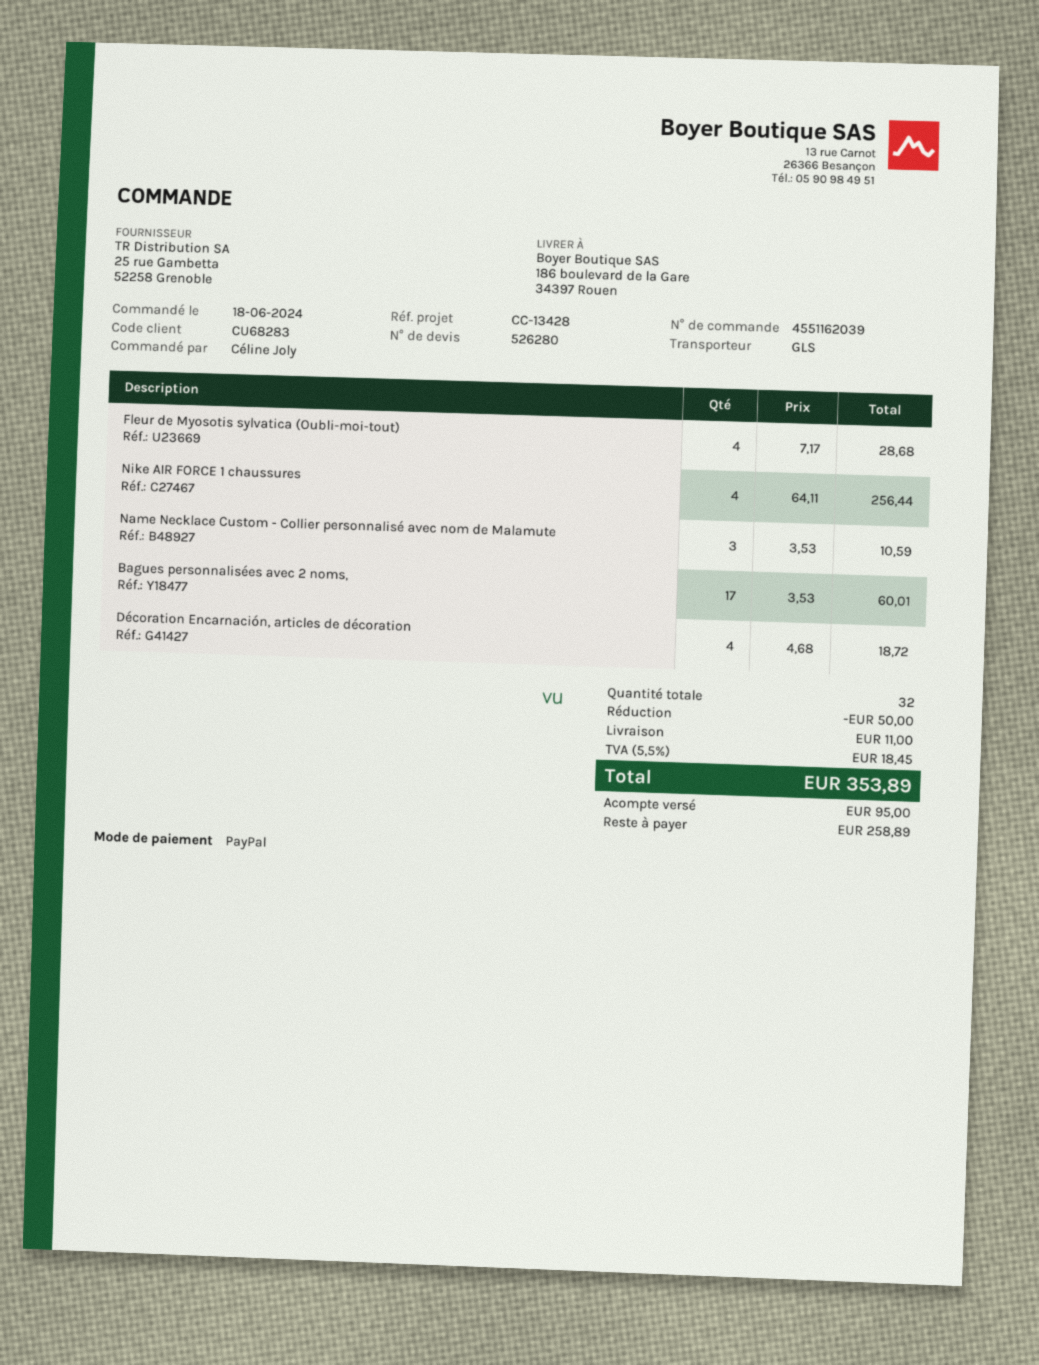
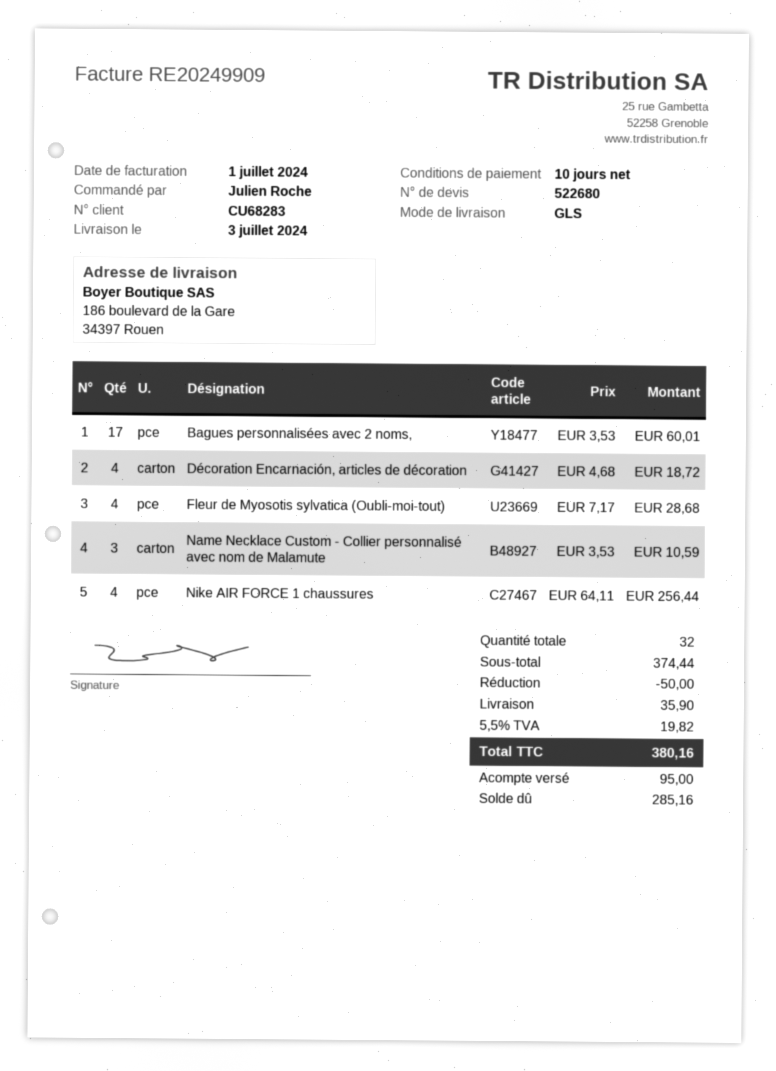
quote number: 526280 -> 522680
ordered by: Céline Joly -> Julien Roche
shipping: 11.00 -> 35.90
tax: 5.5% = 18.45 -> 5.5% = 19.82
total: 353.89 -> 380.16
balance: 258.89 -> 285.16

